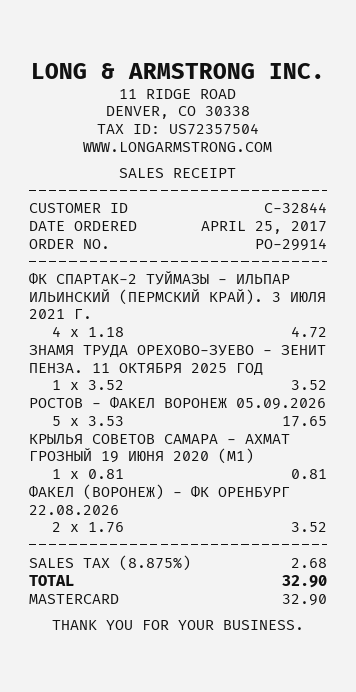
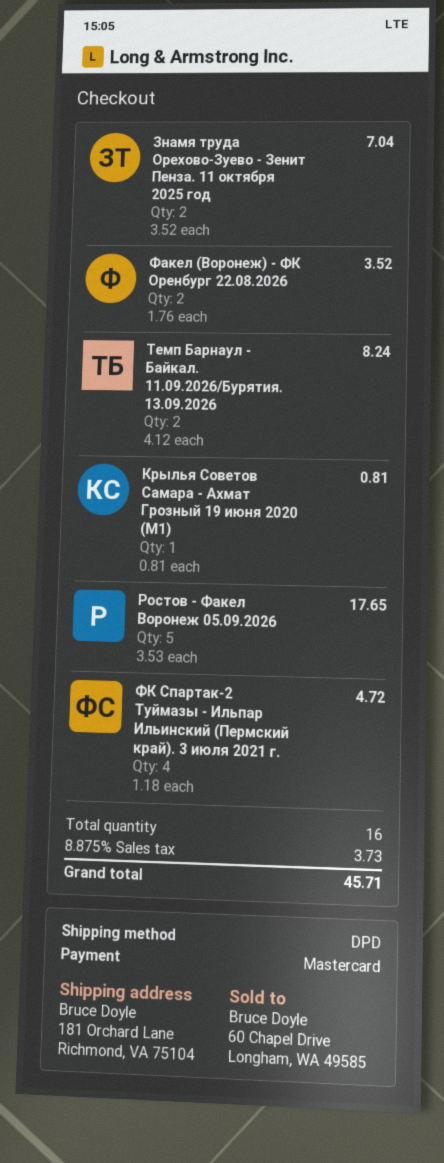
ЗНАМЯ ТРУДА ОРЕХОВО-ЗУЕВО - ЗЕНИТ ПЕНЗА. 11 ОКТЯБРЯ 2025 ГОД: 1 x 3.52 = 3.52 -> 2 x 3.52 = 7.04
Темп Барнаул - Байкал. 11.09.2026/Бурятия. 13.09.2026: none -> 2 x 4.12 = 8.24
tax: 8.875% = 2.68 -> 8.875% = 3.73
total: 32.90 -> 45.71

